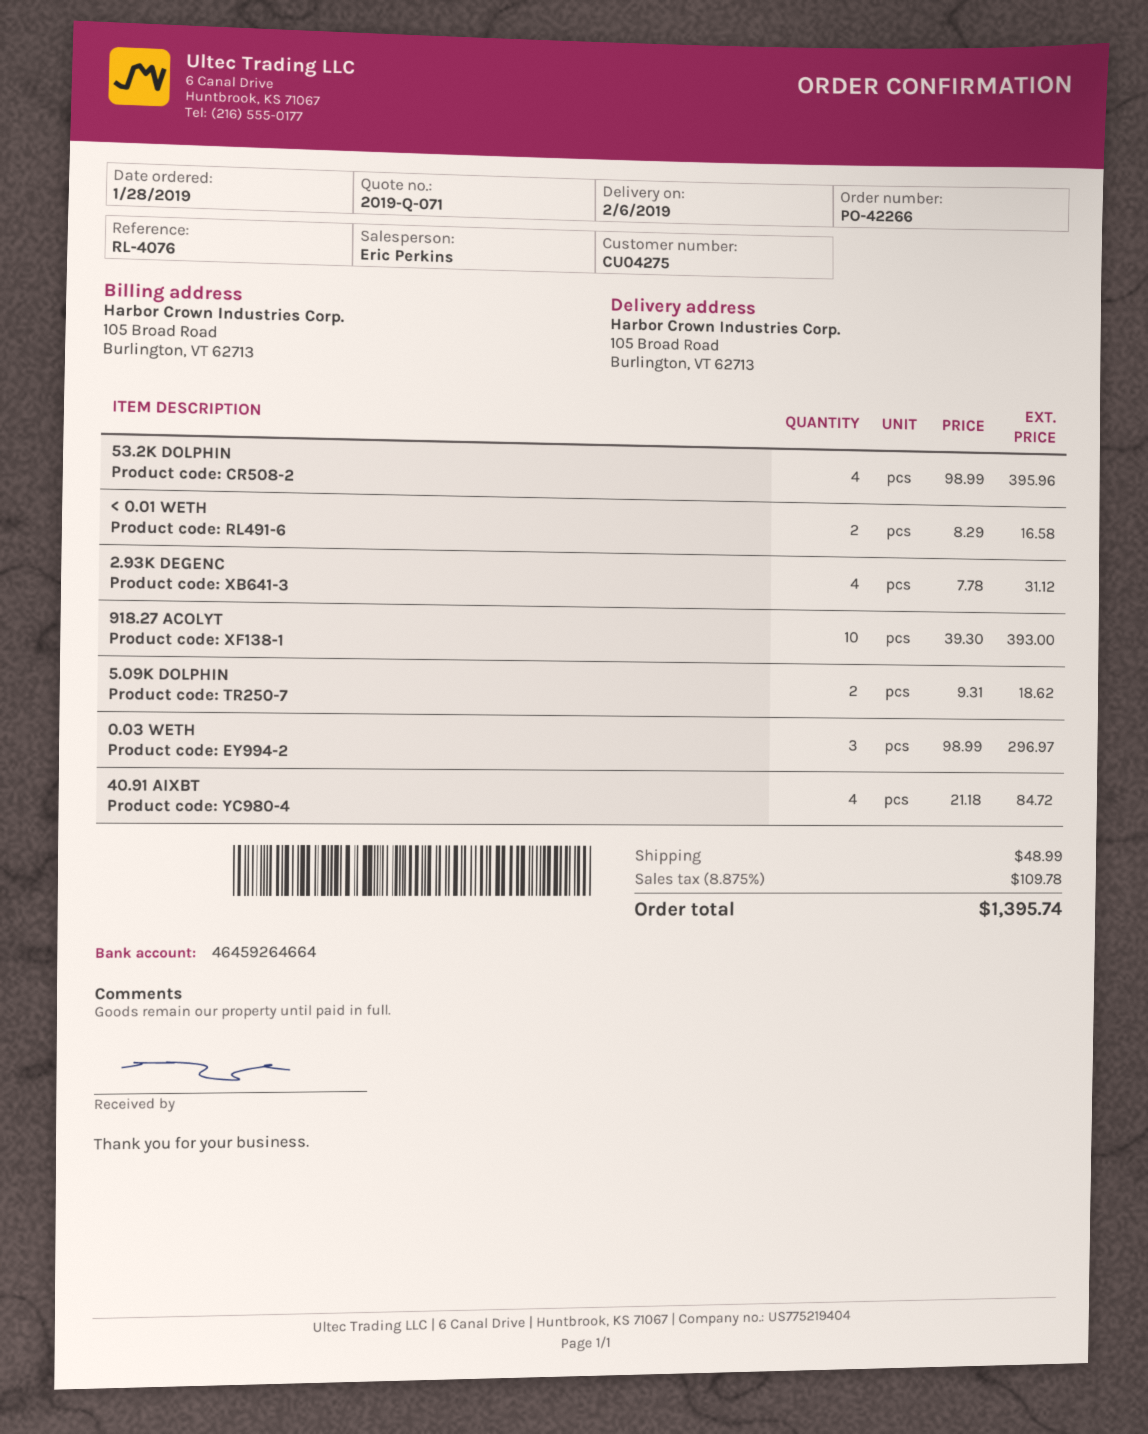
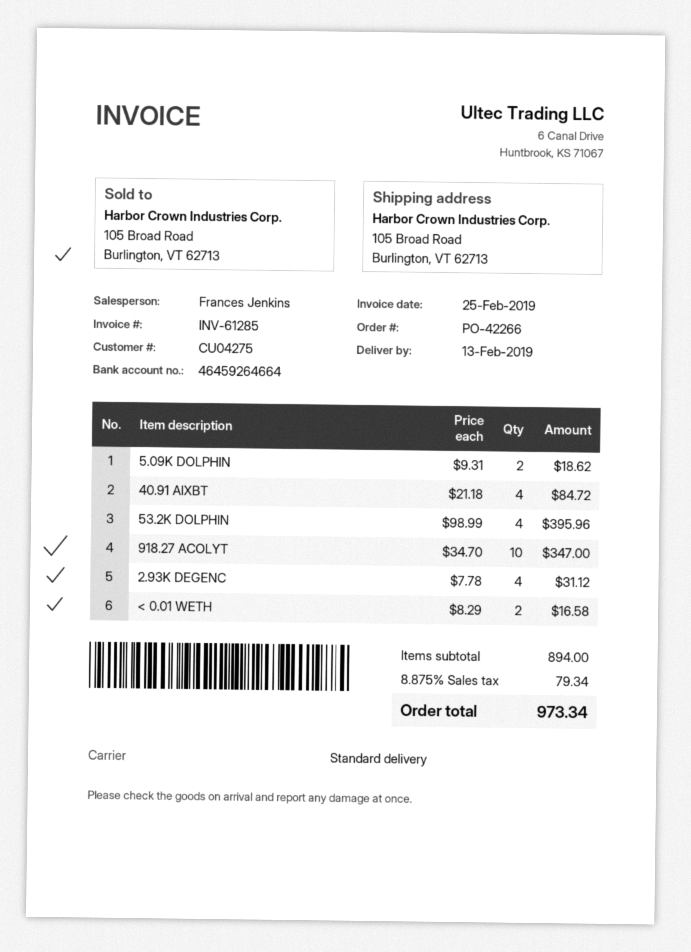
delivery date: 2019-02-06 -> 2019-02-13
sales rep: Eric Perkins -> Frances Jenkins
918.27 ACOLYT: 10 x 39.30 = 393.00 -> 10 x 34.70 = 347.00
0.03 WETH: 3 x 98.99 = 296.97 -> none
shipping: 48.99 -> none
tax: 8.875% = 109.78 -> 8.875% = 79.34
total: 1395.74 -> 973.34

